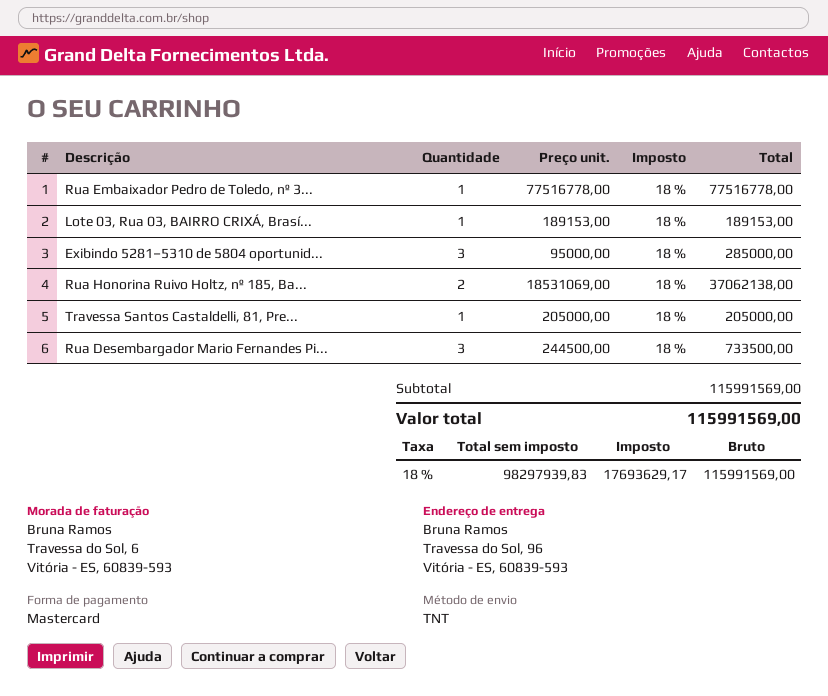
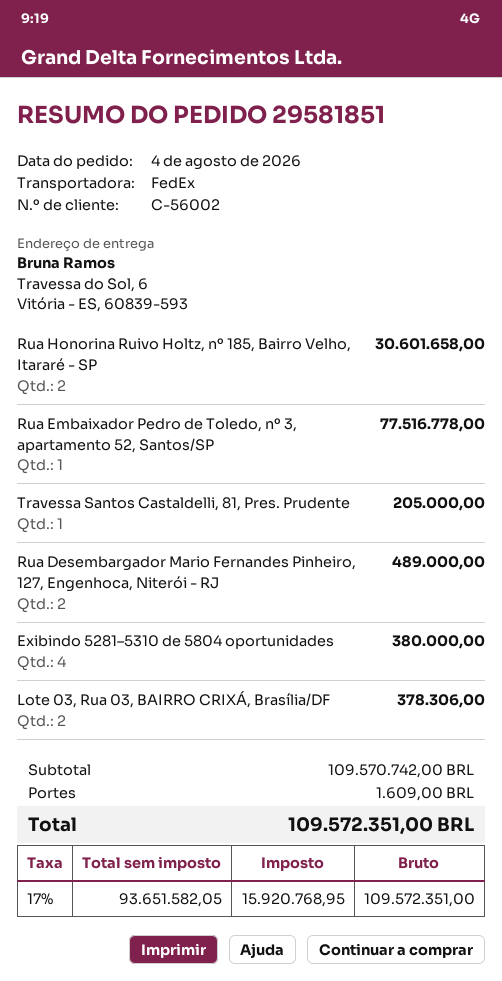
shipping method: TNT -> FedEx
ship to: Travessa do Sol, 96, Vitória - ES, 60839-593 -> Travessa do Sol, 6, Vitória - ES, 60839-593
Lote 03, Rua 03, BAIRRO CRIXÁ, Brasí...: 1 for 189153.00 -> 2 for 378306.00
Exibindo 5281–5310 de 5804 oportunid...: 3 for 285000.00 -> 4 for 380000.00
Rua Honorina Ruivo Holtz, nº 185, Ba...: 2 for 37062138.00 -> 2 for 30601658.00
Rua Desembargador Mario Fernandes Pi...: 3 for 733500.00 -> 2 for 489000.00
subtotal: 115991569.00 -> 109570742.00
shipping: none -> 1609.00
net: 98297939.83 -> 93651582.05
tax: 18% = 17693629.17 -> 17% = 15920768.95
total: 115991569.00 -> 109572351.00

